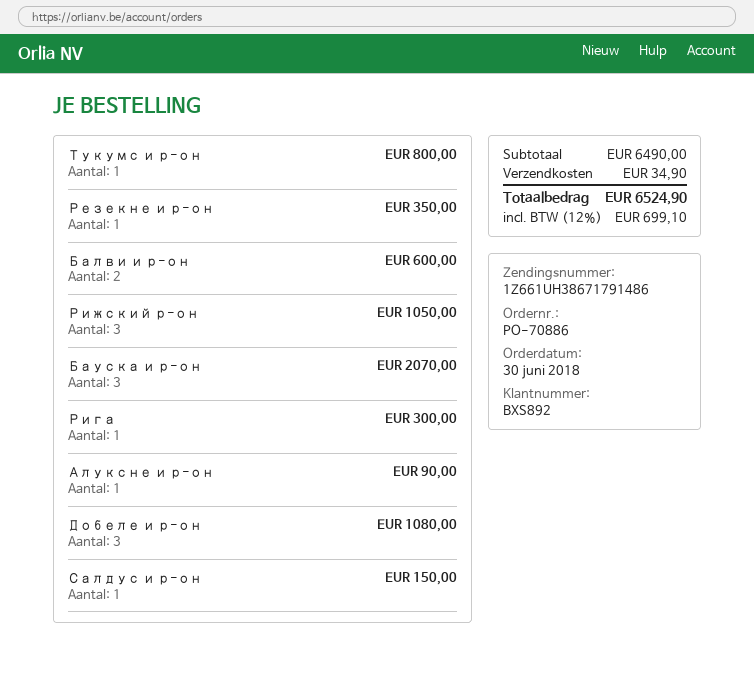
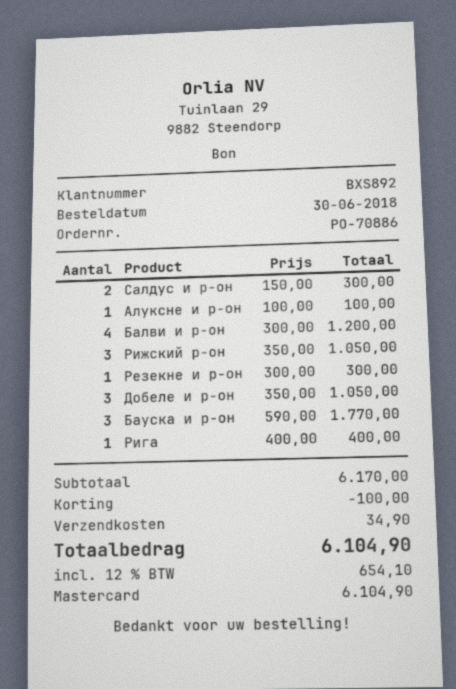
Тукумс и р-он: 1 for 800.00 -> none
Резекне и р-он: 1 for 350.00 -> 1 for 300.00
Балви и р-он: 2 for 600.00 -> 4 for 1200.00
Бауска и р-он: 3 for 2070.00 -> 3 for 1770.00
Рига: 1 for 300.00 -> 1 for 400.00
Алуксне и р-он: 1 for 90.00 -> 1 for 100.00
Добеле и р-он: 3 for 1080.00 -> 3 for 1050.00
Салдус и р-он: 1 for 150.00 -> 2 for 300.00
subtotal: 6490.00 -> 6170.00
discount: none -> 100.00
tax: 12% = 699.10 -> 12% = 654.10
total: 6524.90 -> 6104.90

